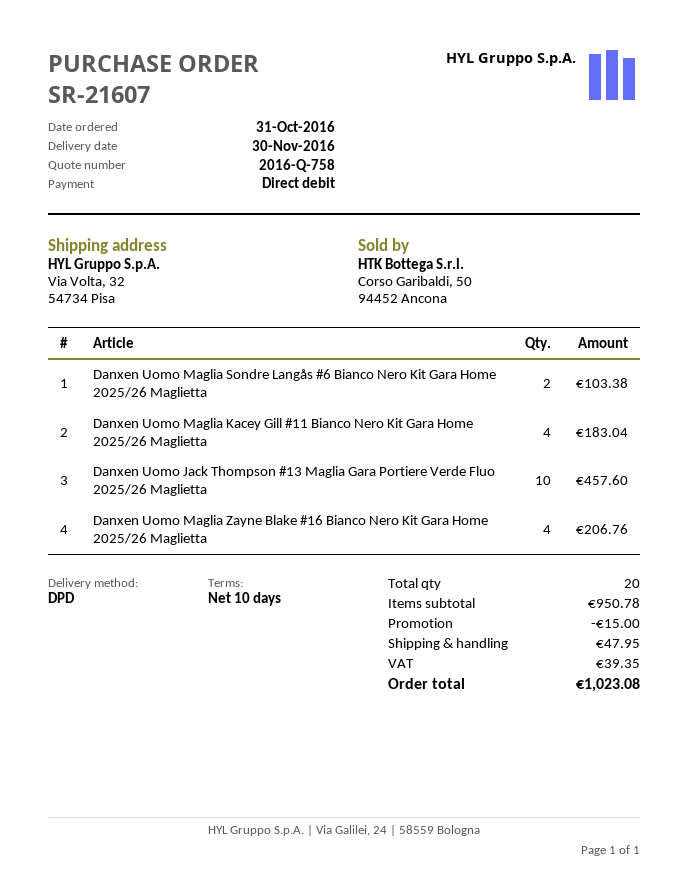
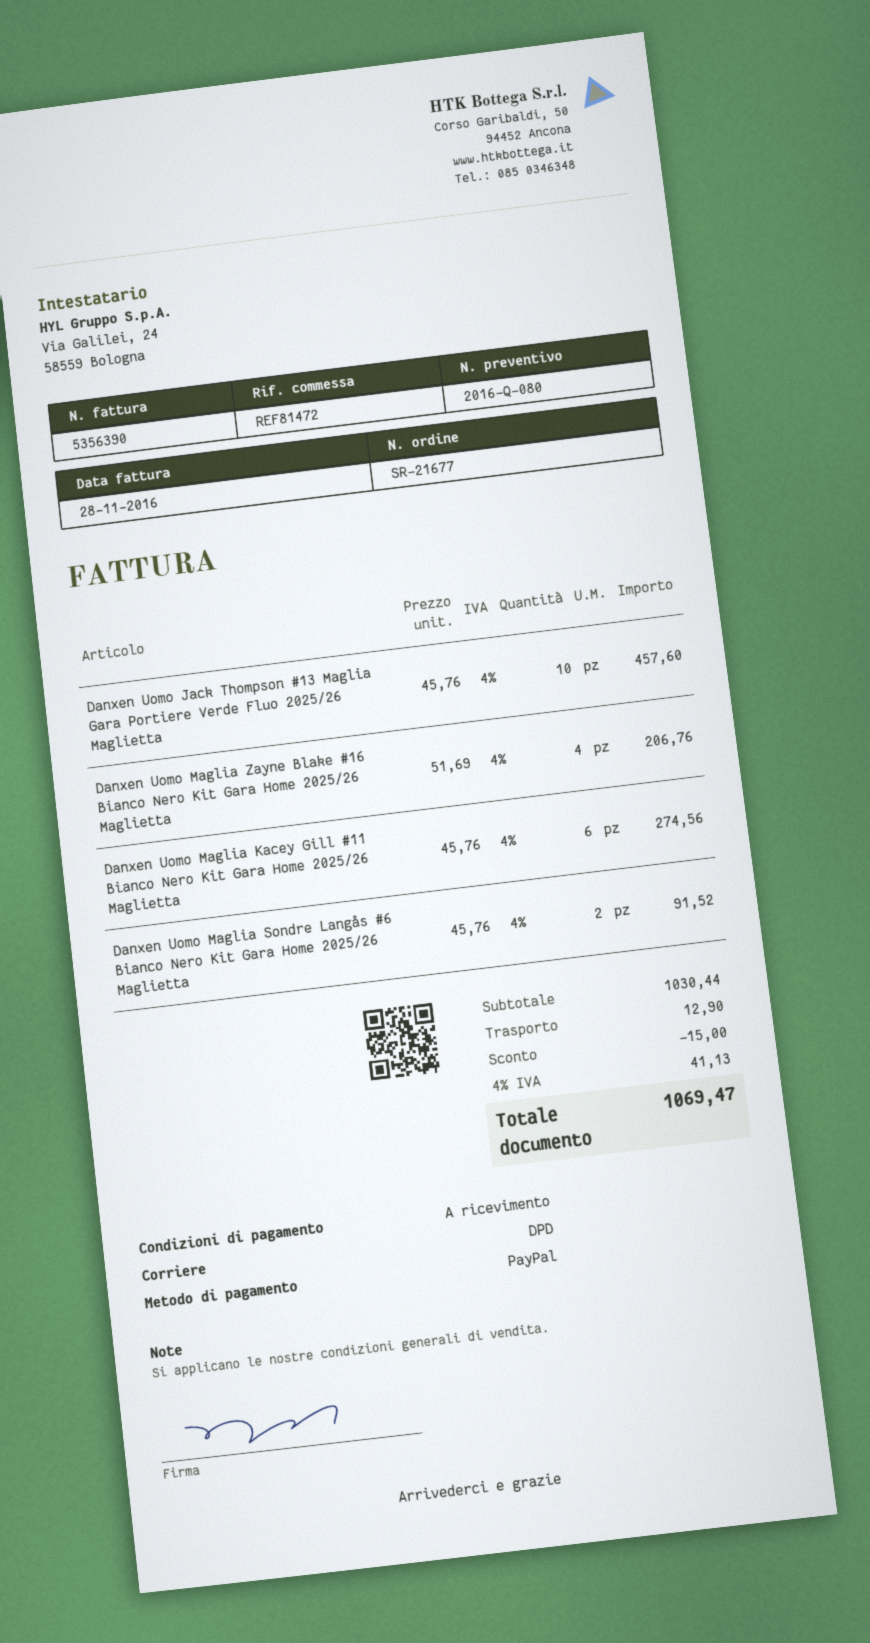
quote number: 2016-Q-758 -> 2016-Q-080
order number: SR-21607 -> SR-21677
payment terms: 10 days -> on receipt
payment method: direct debit -> PayPal
Danxen Uomo Maglia Sondre Langås #6 Bianco Nero Kit Gara Home 2025/26 Maglietta: 2 for 103.38 -> 2 for 91.52
Danxen Uomo Maglia Kacey Gill #11 Bianco Nero Kit Gara Home 2025/26 Maglietta: 4 for 183.04 -> 6 for 274.56
subtotal: 950.78 -> 1030.44
shipping: 47.95 -> 12.90
tax: 39.35 -> 41.13
total: 1023.08 -> 1069.47

